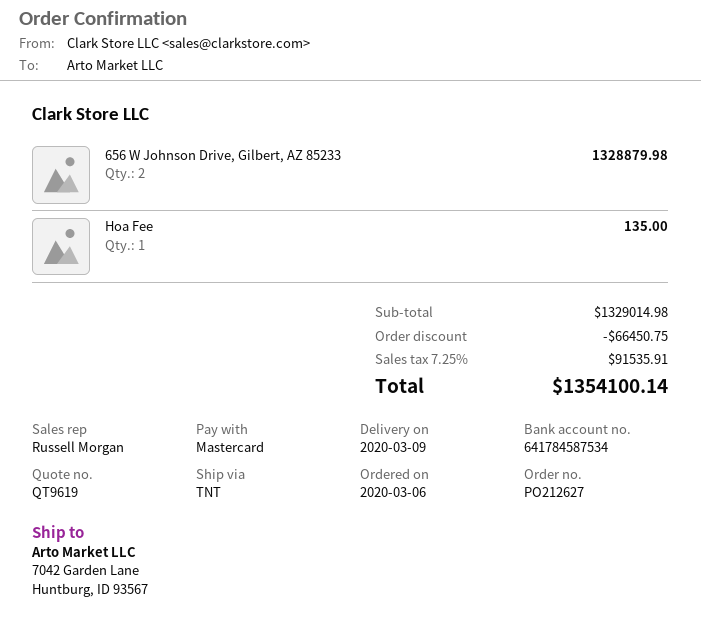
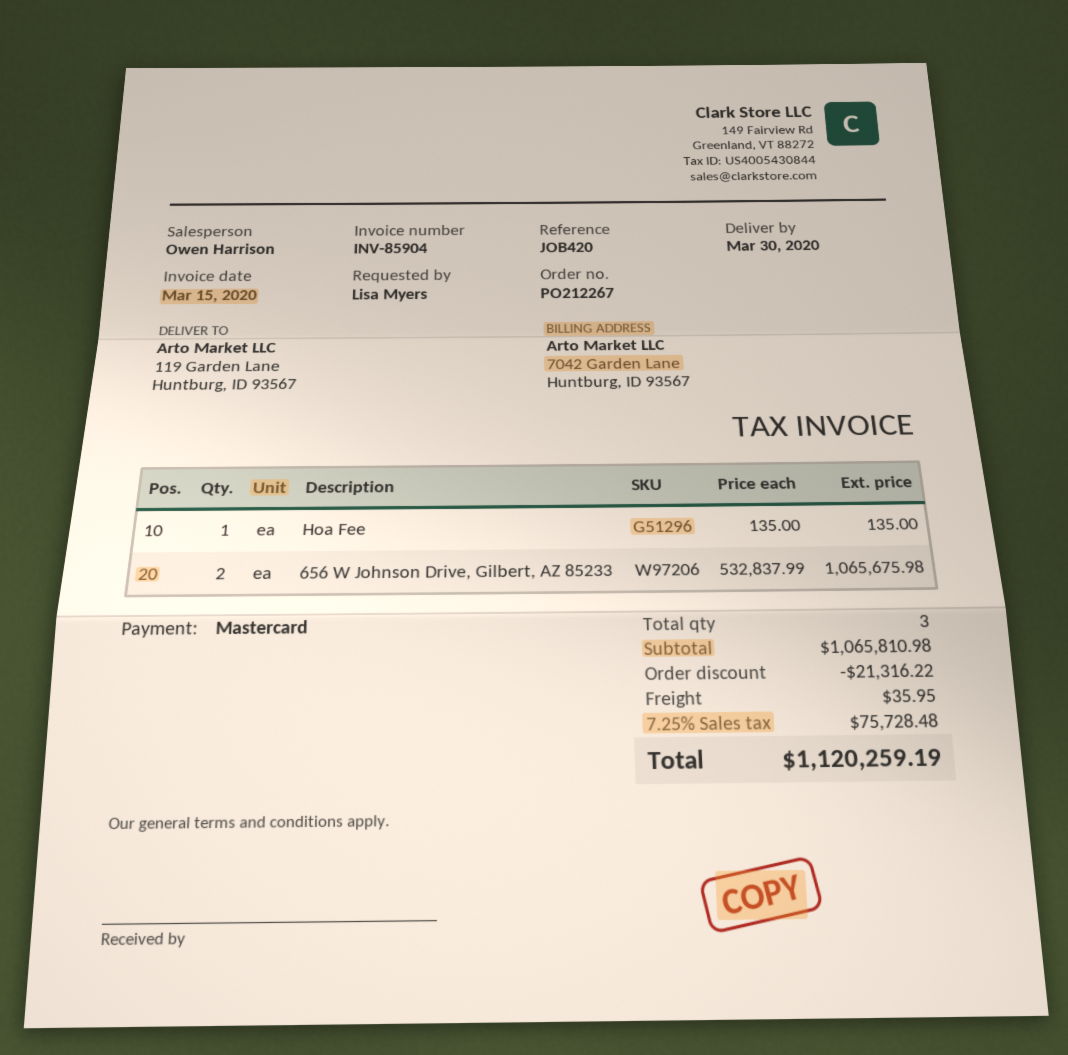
order number: PO212627 -> PO212267
delivery date: 2020-03-09 -> 2020-03-30
sales rep: Russell Morgan -> Owen Harrison
ship to: 7042 Garden Lane, Huntburg, ID 93567 -> 119 Garden Lane, Huntburg, ID 93567
656 W Johnson Drive, Gilbert, AZ 85233: 2 for 1328879.98 -> 2 for 1065675.98
subtotal: 1329014.98 -> 1065810.98
discount: 66450.75 -> 21316.22
shipping: none -> 35.95
tax: 7.25% = 91535.91 -> 7.25% = 75728.48
total: 1354100.14 -> 1120259.19

